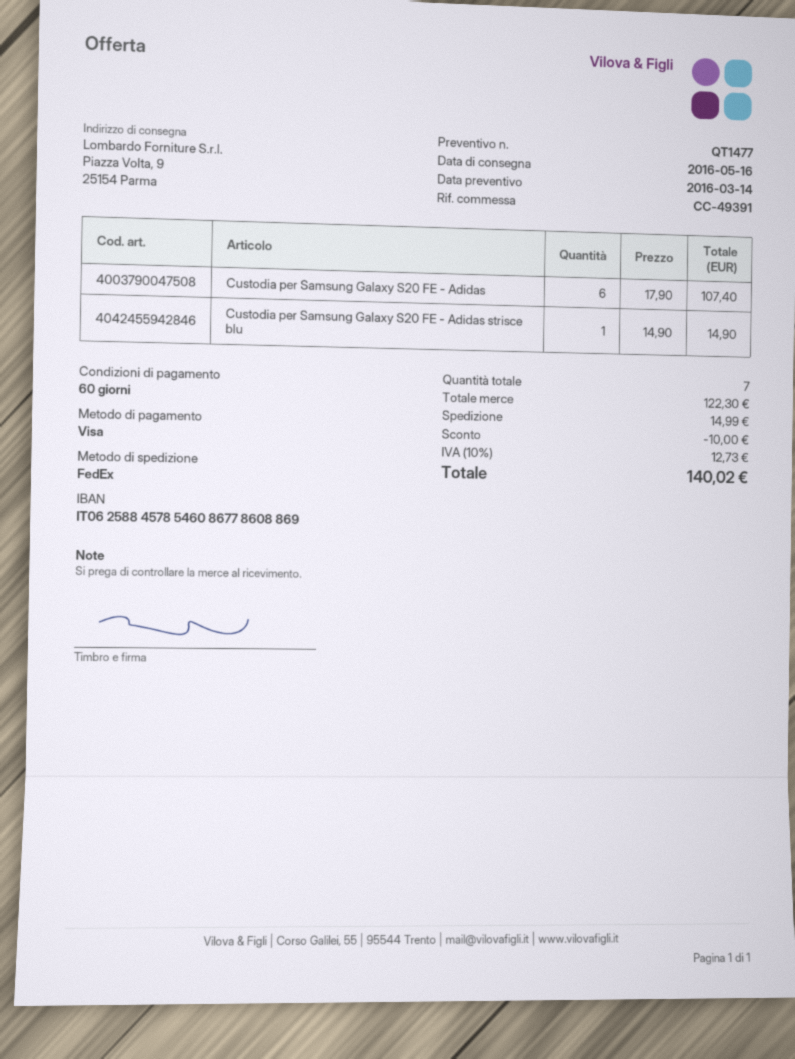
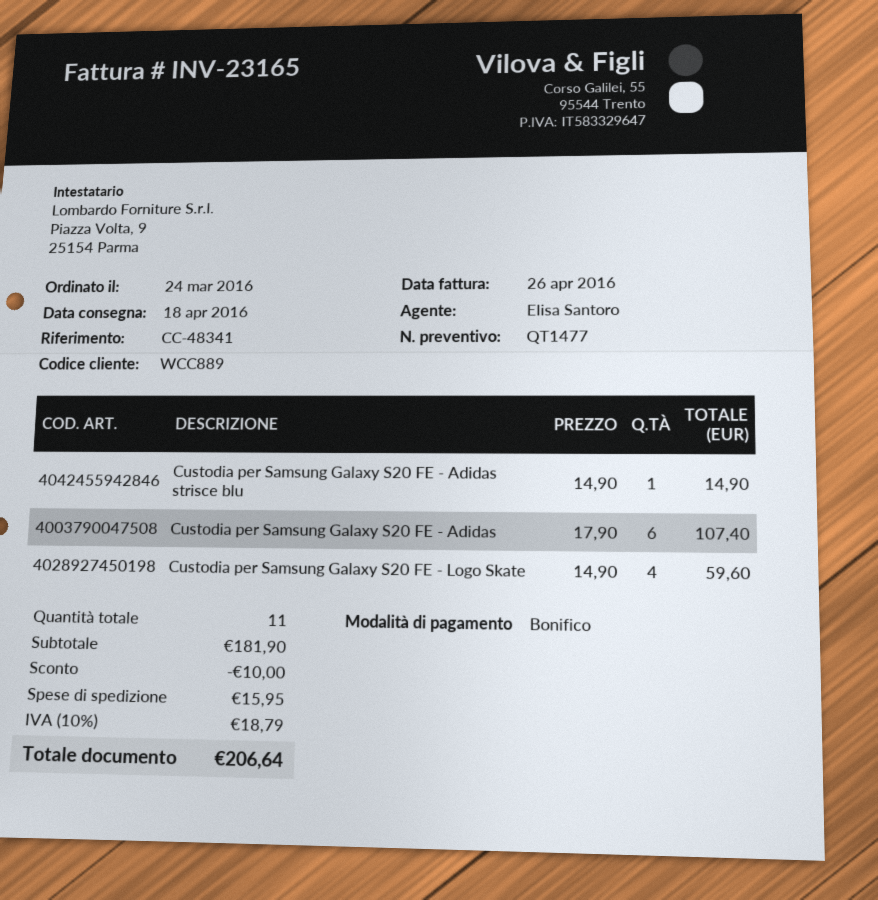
delivery date: 2016-05-16 -> 2016-04-18
reference: CC-49391 -> CC-48341
payment method: Visa -> bank transfer
Custodia per Samsung Galaxy S20 FE - Logo Skate: none -> 4 x 14.90 = 59.60
total quantity: 7 -> 11
subtotal: 122.30 -> 181.90
shipping: 14.99 -> 15.95
tax: 10% = 12.73 -> 10% = 18.79
total: 140.02 -> 206.64

